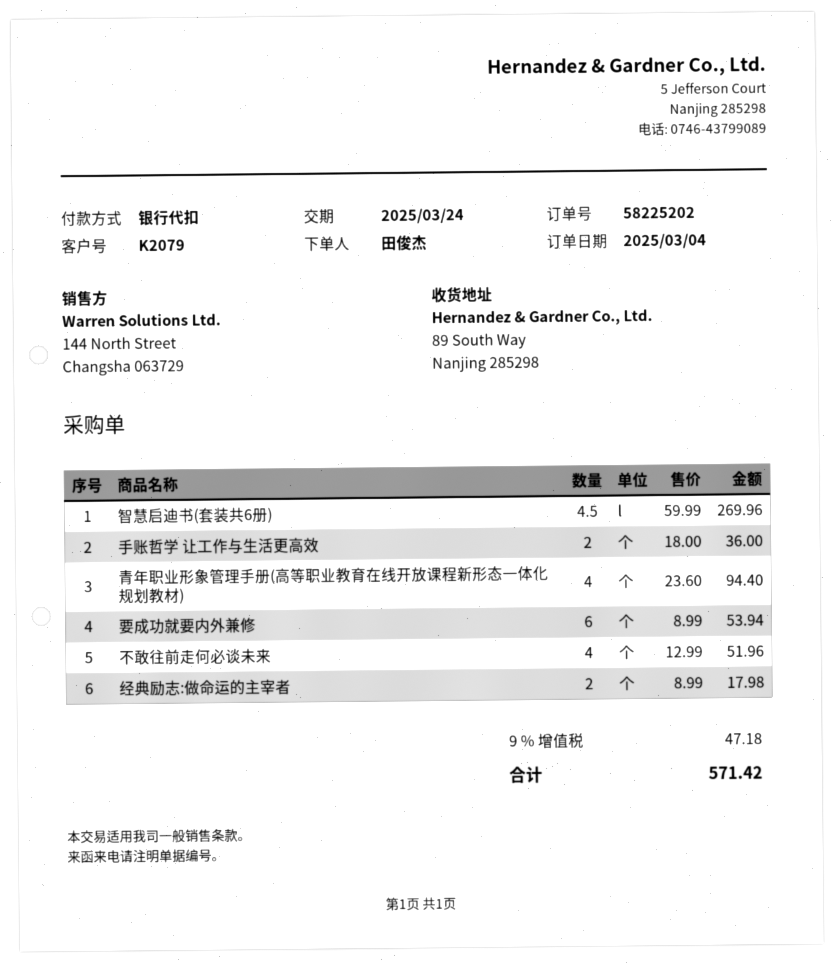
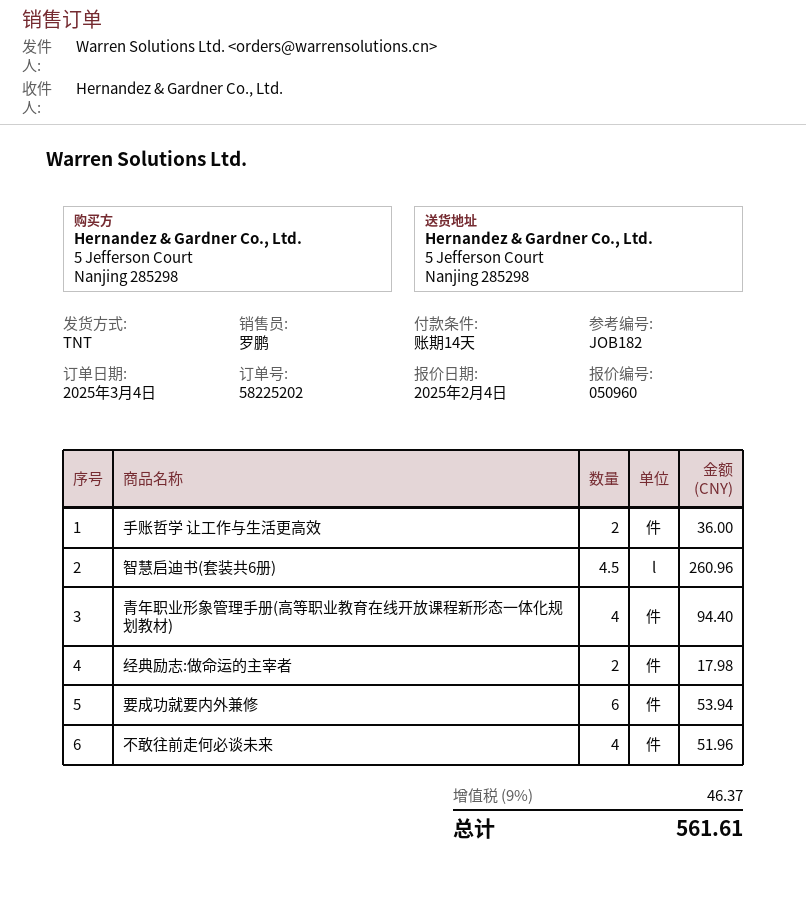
ship to: 89 South Way, Nanjing 285298 -> 5 Jefferson Court, Nanjing 285298
智慧启迪书(套装共6册): 4.5 for 269.96 -> 4.5 for 260.96
tax: 9% = 47.18 -> 9% = 46.37
total: 571.42 -> 561.61

